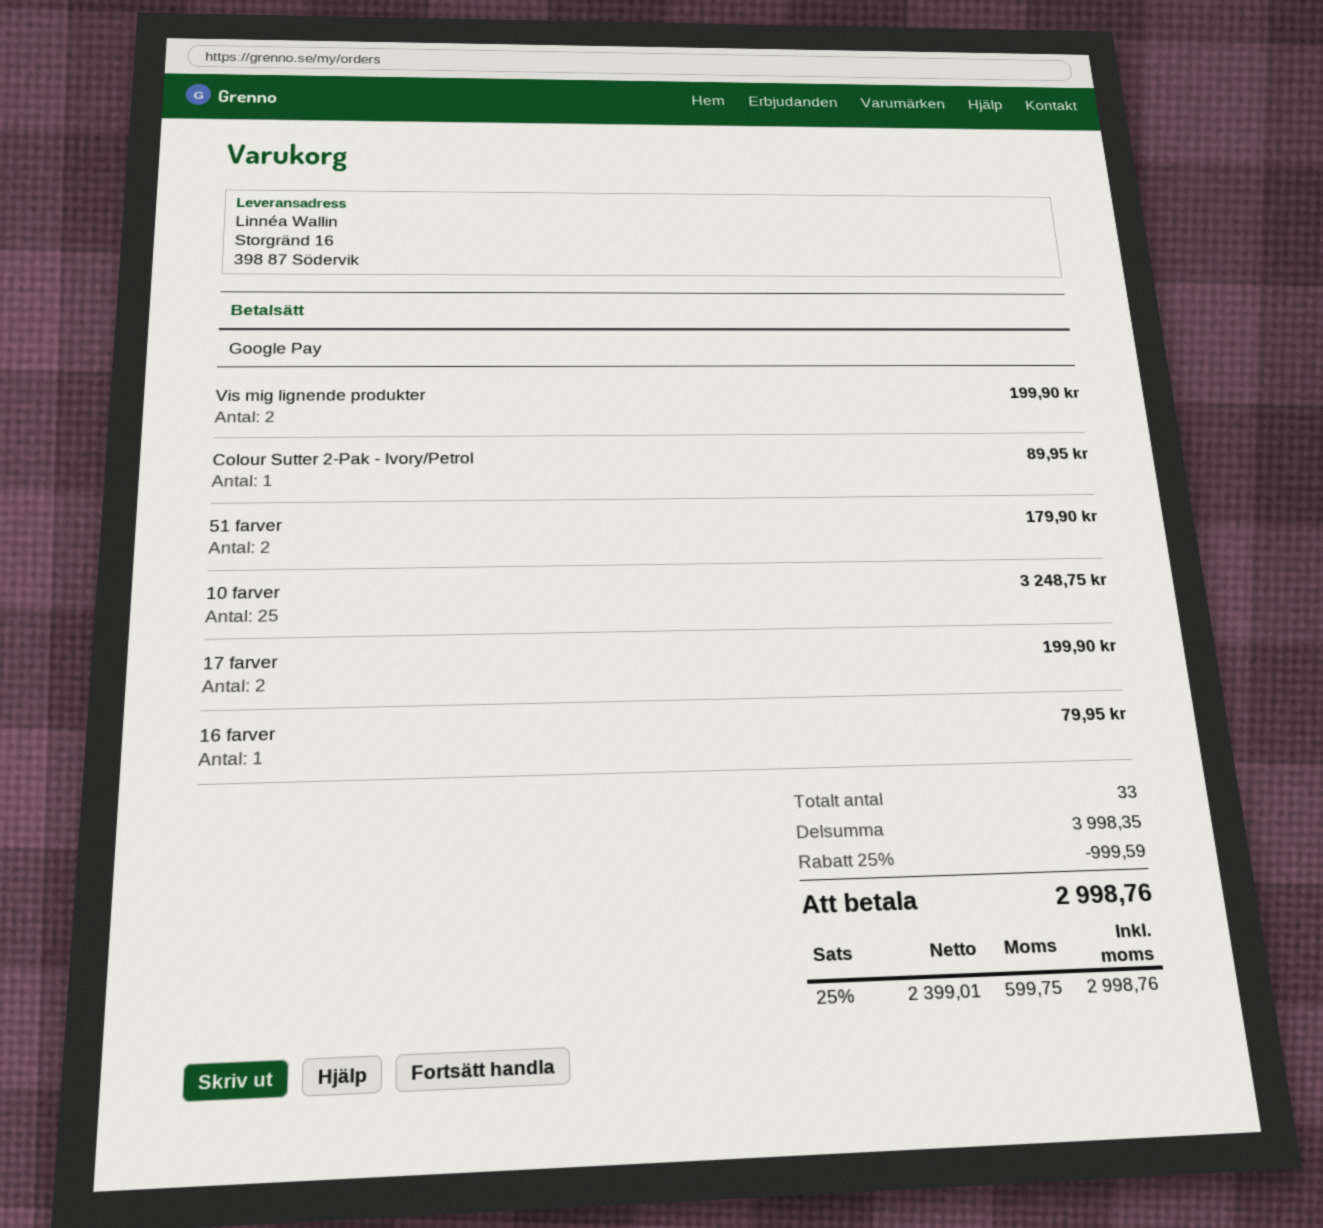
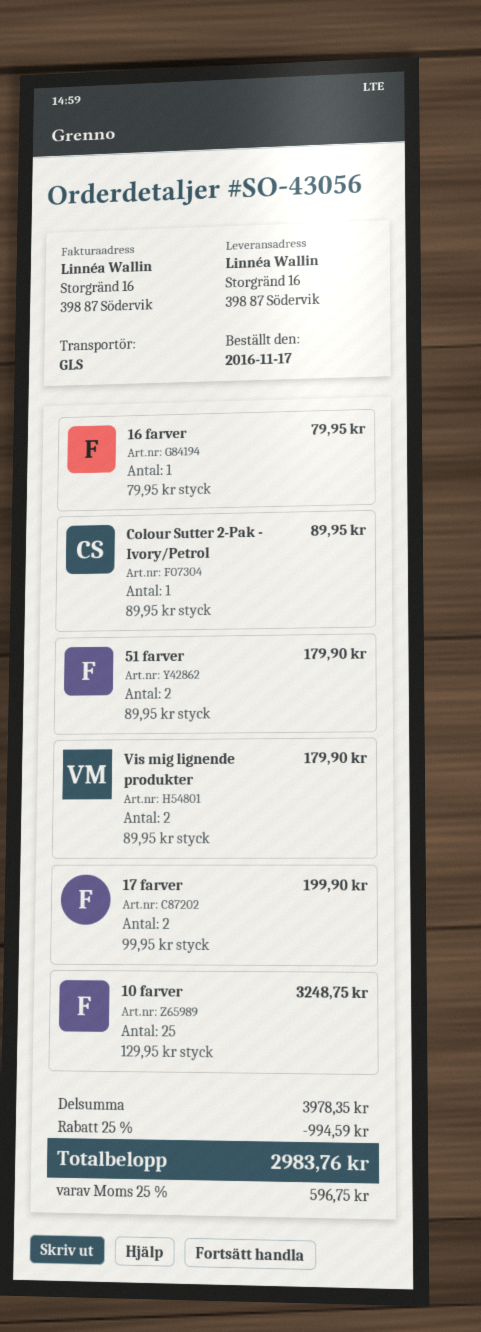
Vis mig lignende produkter: 2 for 199.90 -> 2 for 179.90
subtotal: 3998.35 -> 3978.35
discount: 25% = 999.59 -> 25% = 994.59
tax: 25% = 599.75 -> 25% = 596.75
total: 2998.76 -> 2983.76

